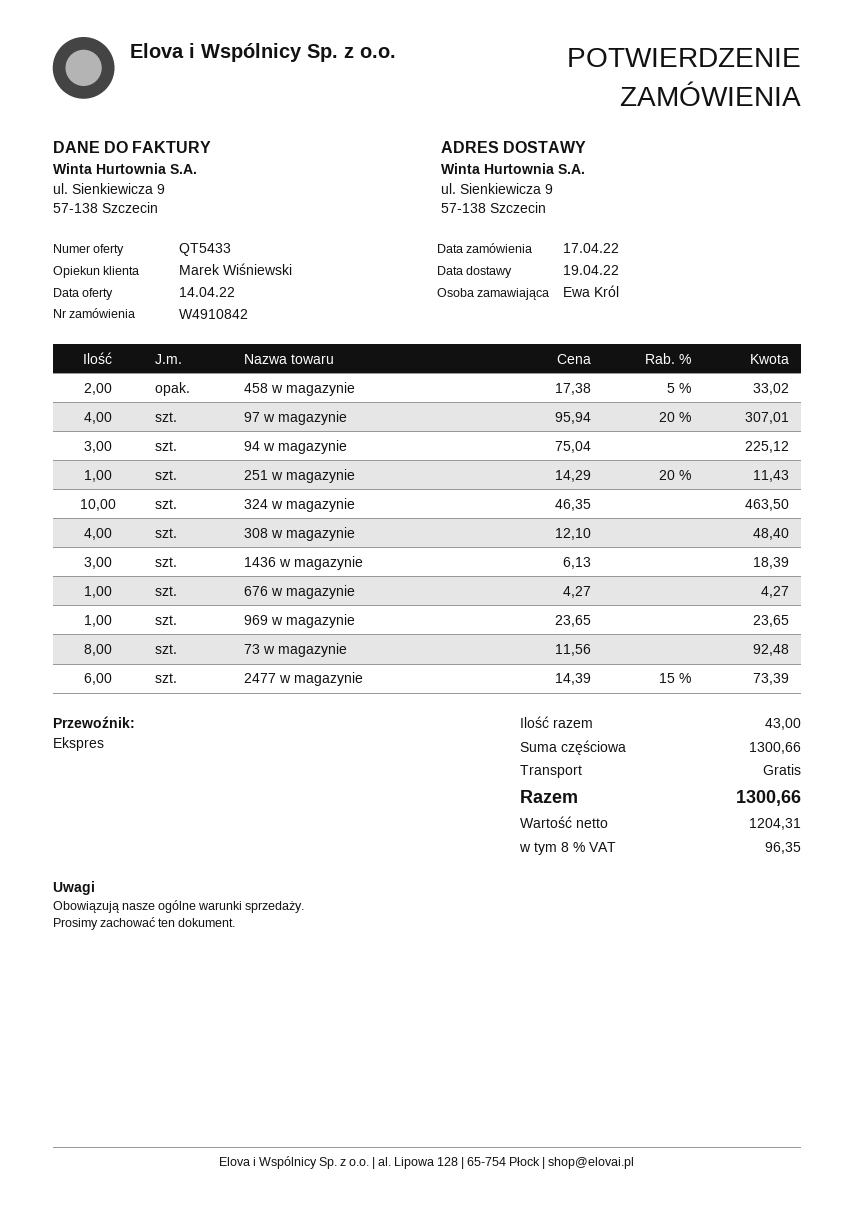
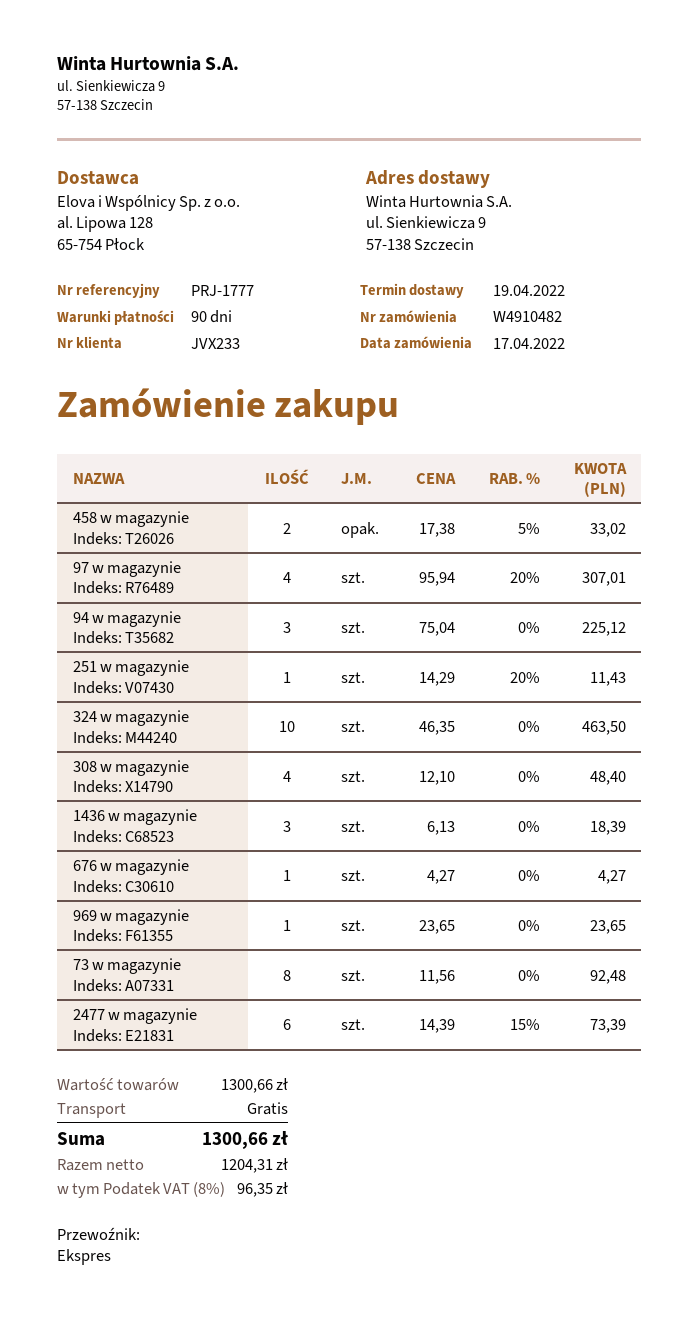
order number: W4910842 -> W4910482

